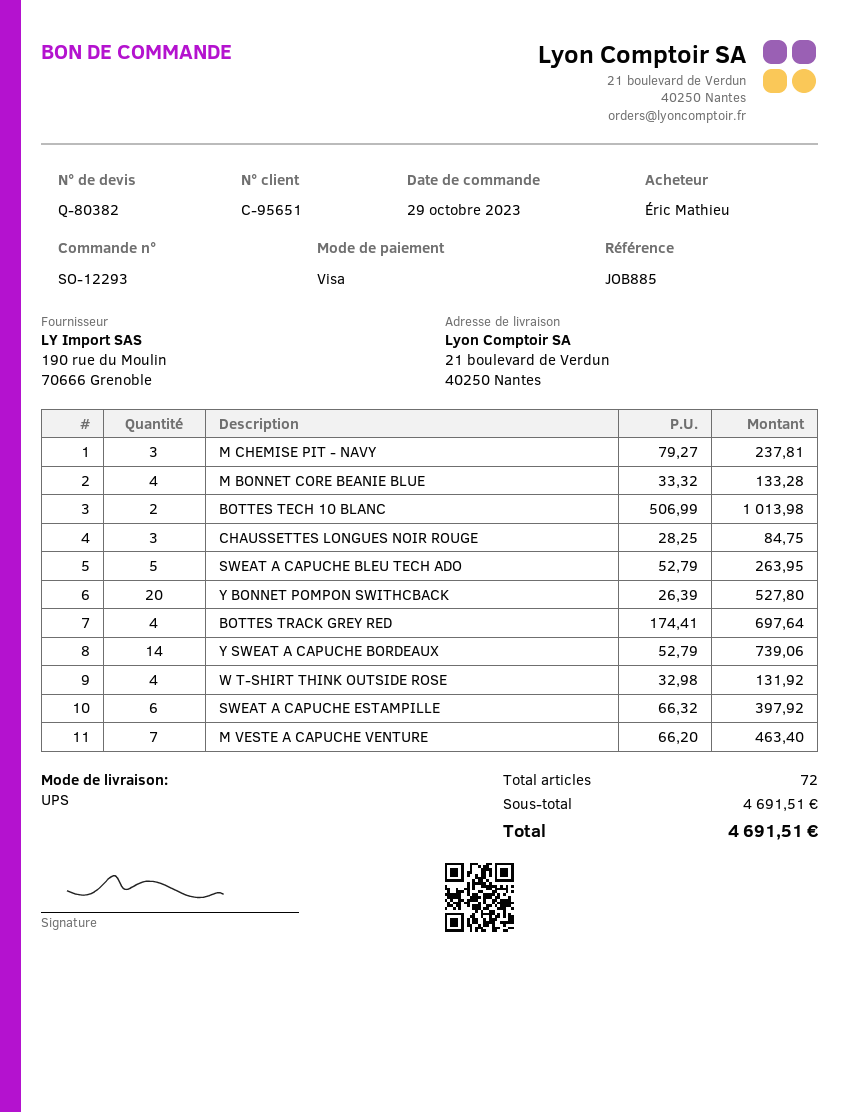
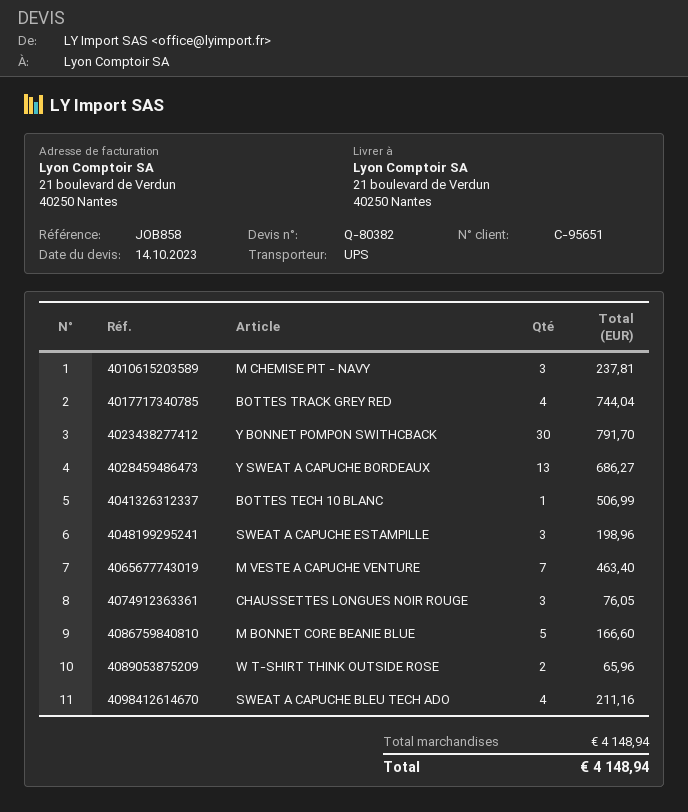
reference: JOB885 -> JOB858
M BONNET CORE BEANIE BLUE: 4 for 133.28 -> 5 for 166.60
BOTTES TECH 10 BLANC: 2 for 1013.98 -> 1 for 506.99
CHAUSSETTES LONGUES NOIR ROUGE: 3 for 84.75 -> 3 for 76.05
SWEAT A CAPUCHE BLEU TECH ADO: 5 for 263.95 -> 4 for 211.16
Y BONNET POMPON SWITHCBACK: 20 for 527.80 -> 30 for 791.70
BOTTES TRACK GREY RED: 4 for 697.64 -> 4 for 744.04
Y SWEAT A CAPUCHE BORDEAUX: 14 for 739.06 -> 13 for 686.27
W T-SHIRT THINK OUTSIDE ROSE: 4 for 131.92 -> 2 for 65.96
SWEAT A CAPUCHE ESTAMPILLE: 6 for 397.92 -> 3 for 198.96
subtotal: 4691.51 -> 4148.94
total: 4691.51 -> 4148.94

